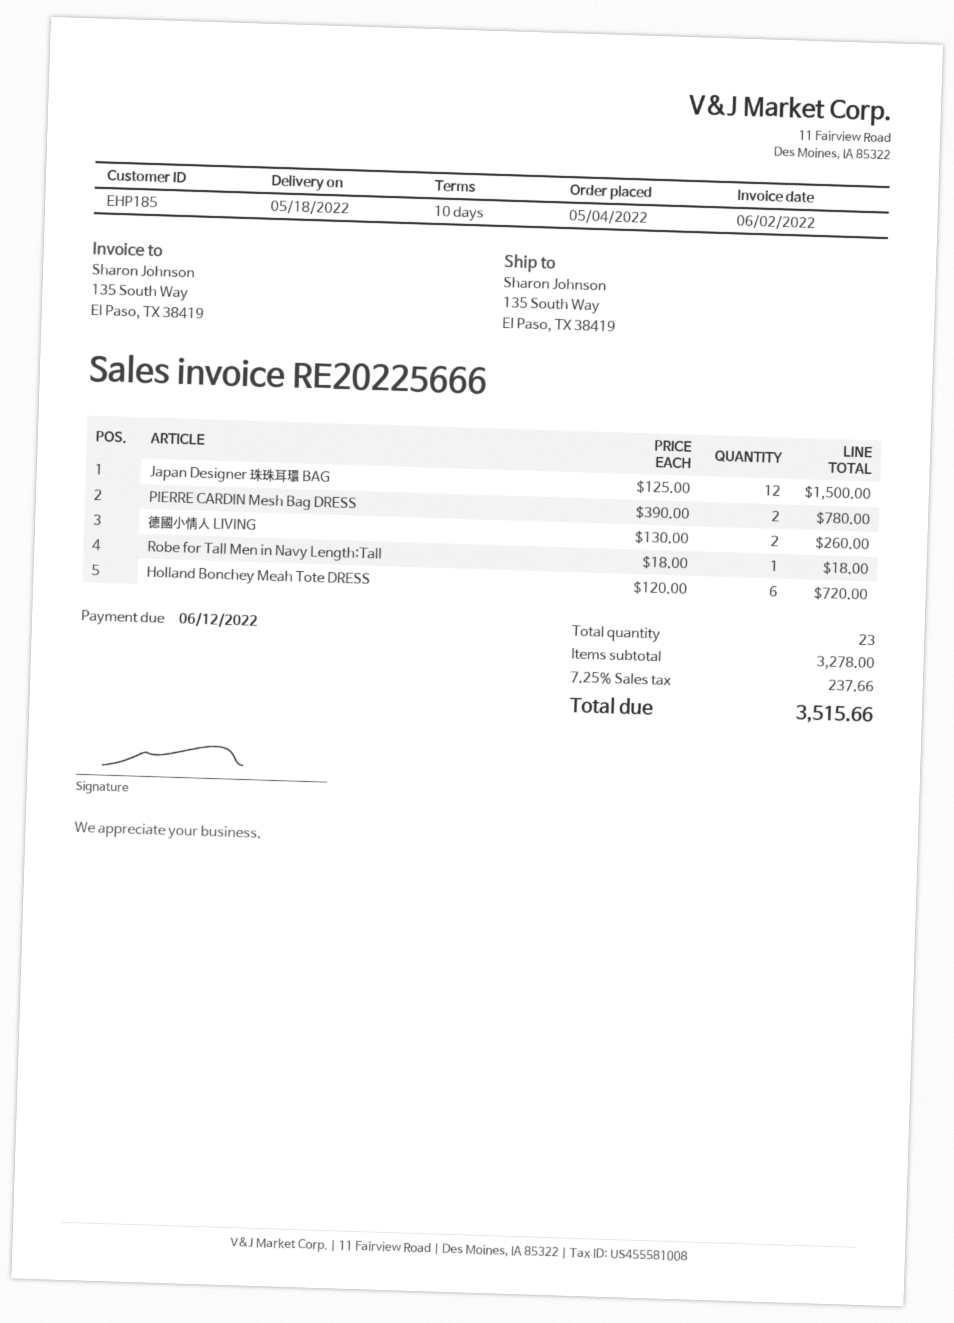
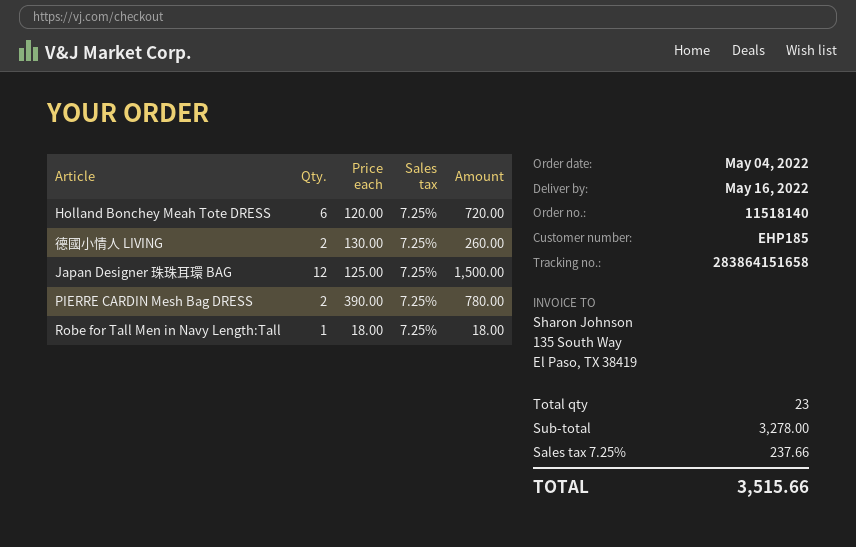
delivery date: 2022-05-18 -> 2022-05-16

